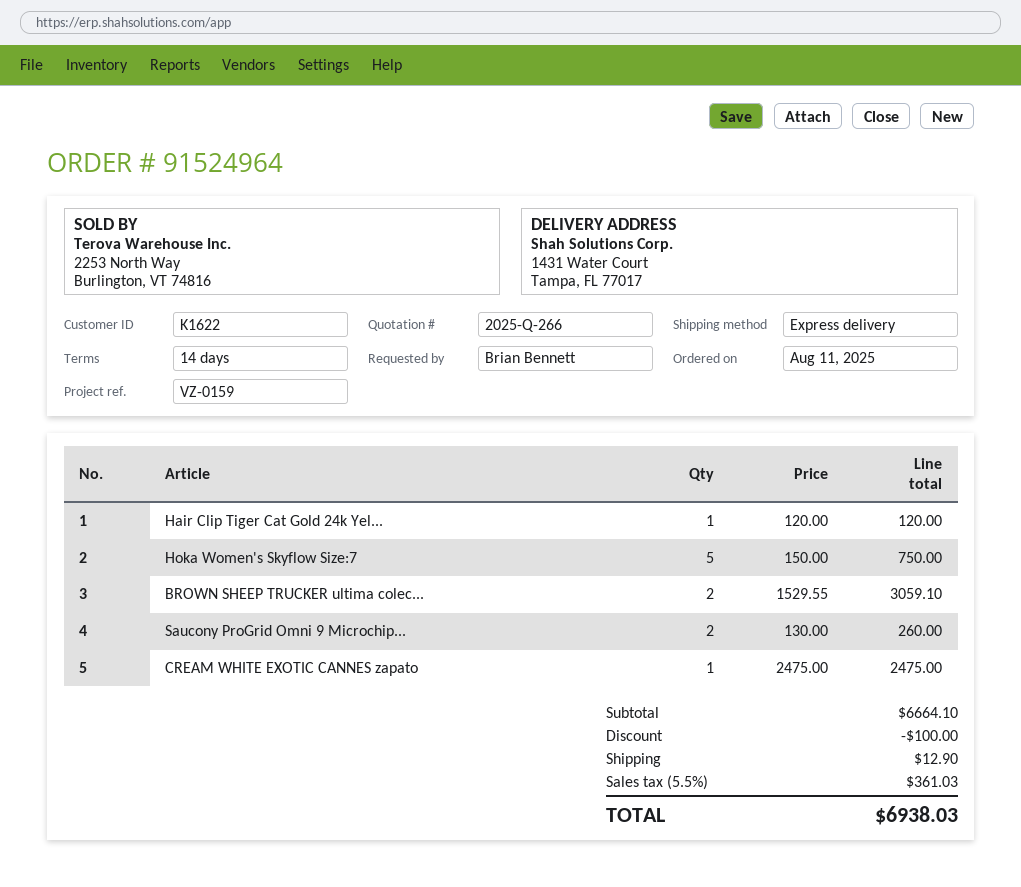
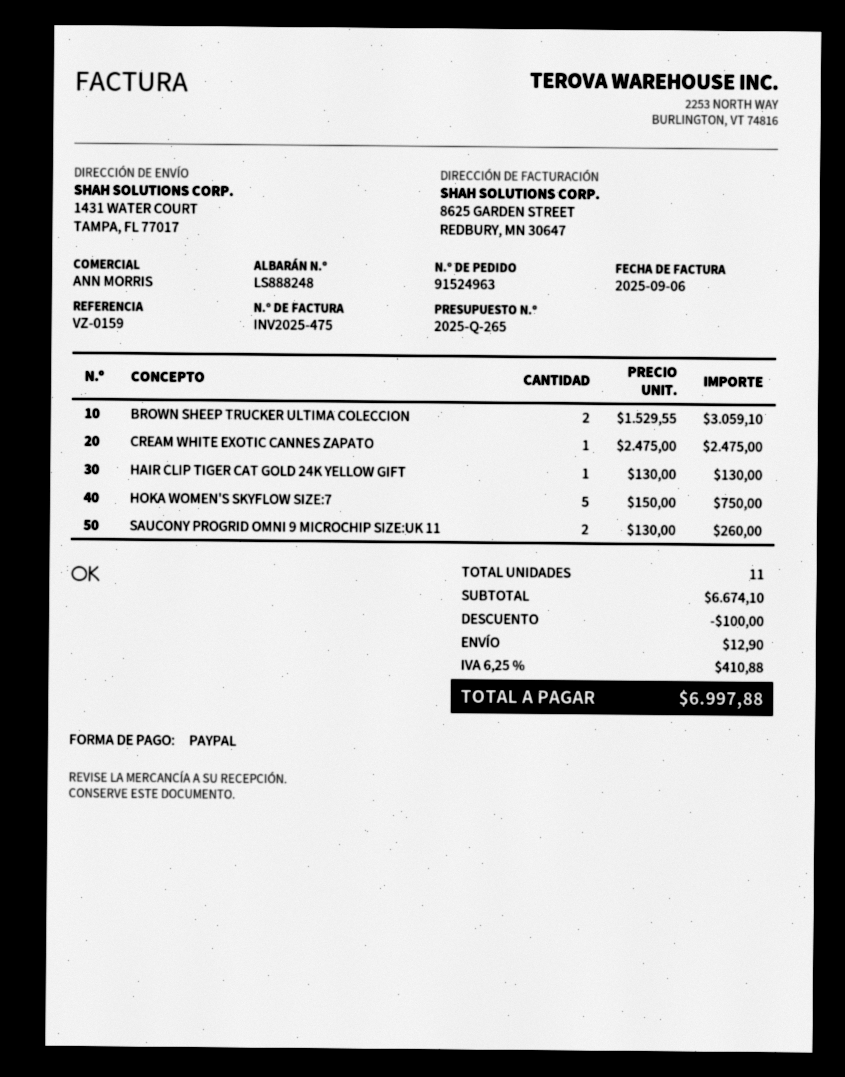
quote number: 2025-Q-266 -> 2025-Q-265
order number: 91524964 -> 91524963
Hair Clip Tiger Cat Gold 24k Yel...: 1 x 120.00 = 120.00 -> 1 x 130.00 = 130.00
subtotal: 6664.10 -> 6674.10
tax: 5.5% = 361.03 -> 6.25% = 410.88
total: 6938.03 -> 6997.88

